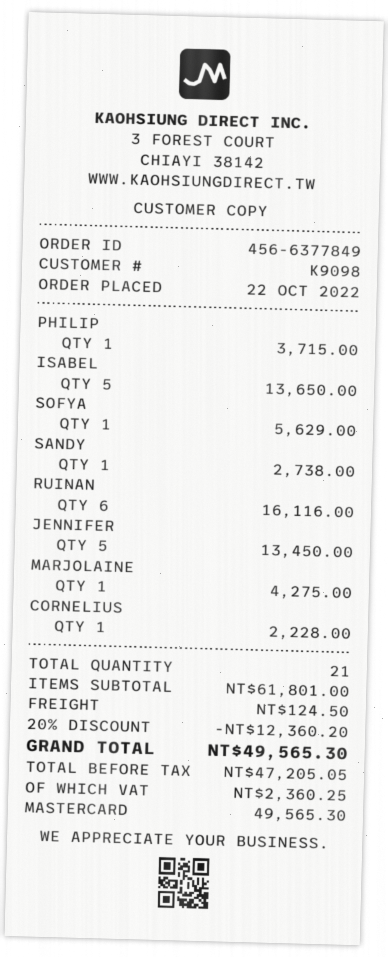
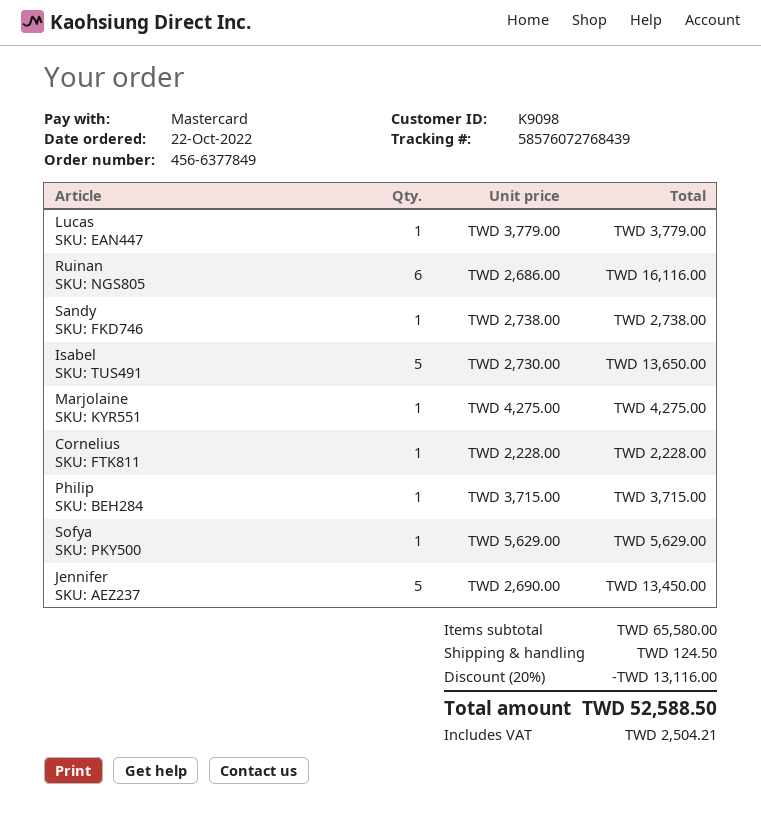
Lucas: none -> 1 for 3779.00
subtotal: 61801.00 -> 65580.00
discount: 20% = 12360.20 -> 20% = 13116.00
tax: 2360.25 -> 2504.21
total: 49565.30 -> 52588.50

